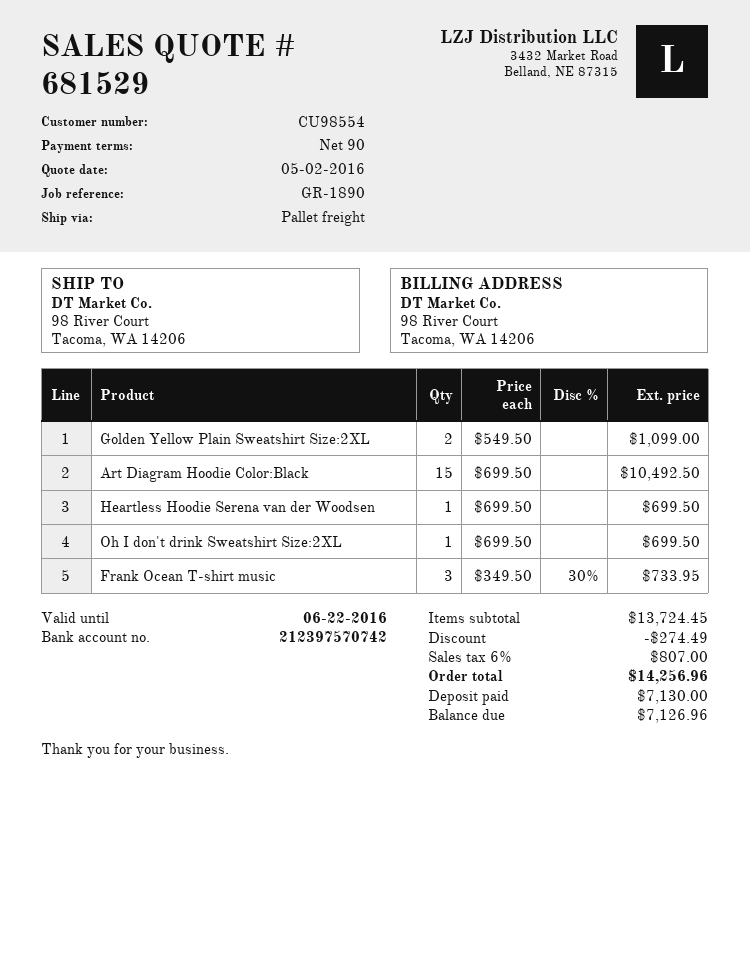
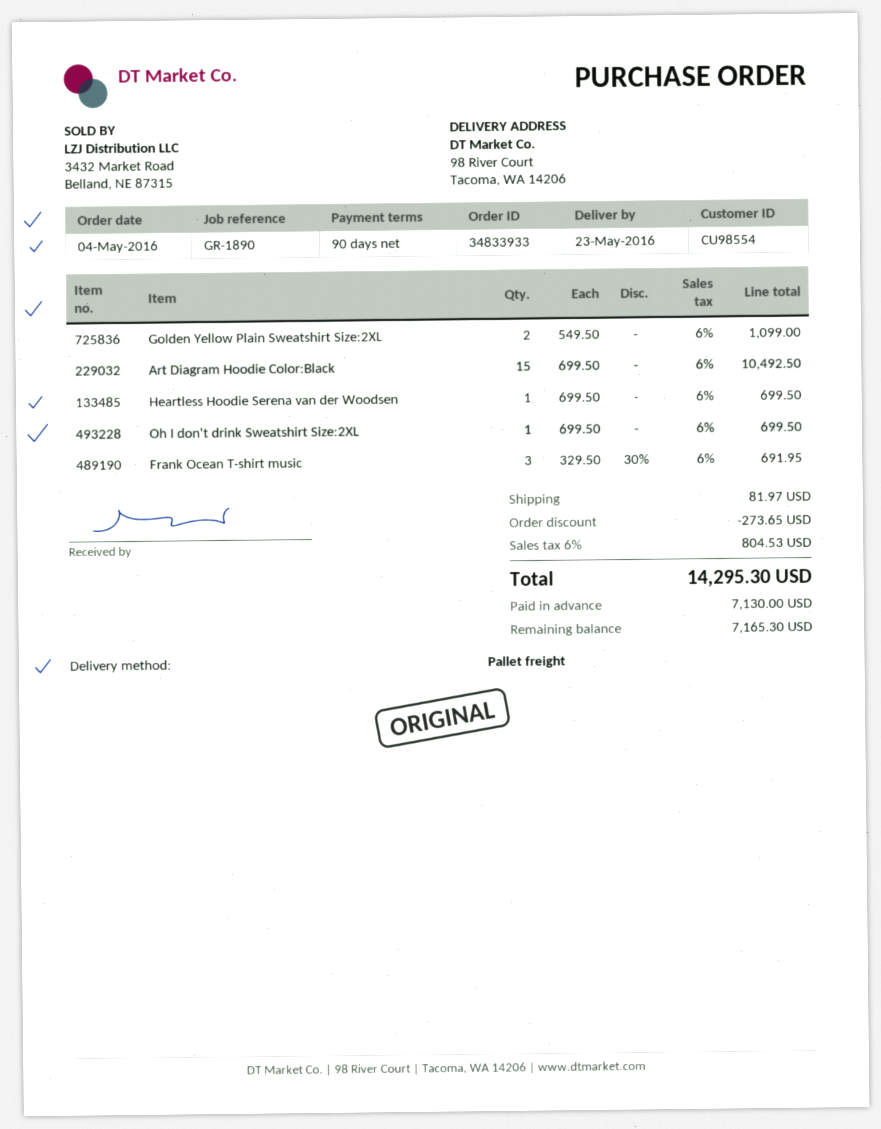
Frank Ocean T-shirt music: 3 x 349.50 - 30% = 733.95 -> 3 x 329.50 - 30% = 691.95
discount: 274.49 -> 273.65
shipping: none -> 81.97
tax: 6% = 807.00 -> 6% = 804.53
total: 14256.96 -> 14295.30
balance: 7126.96 -> 7165.30

